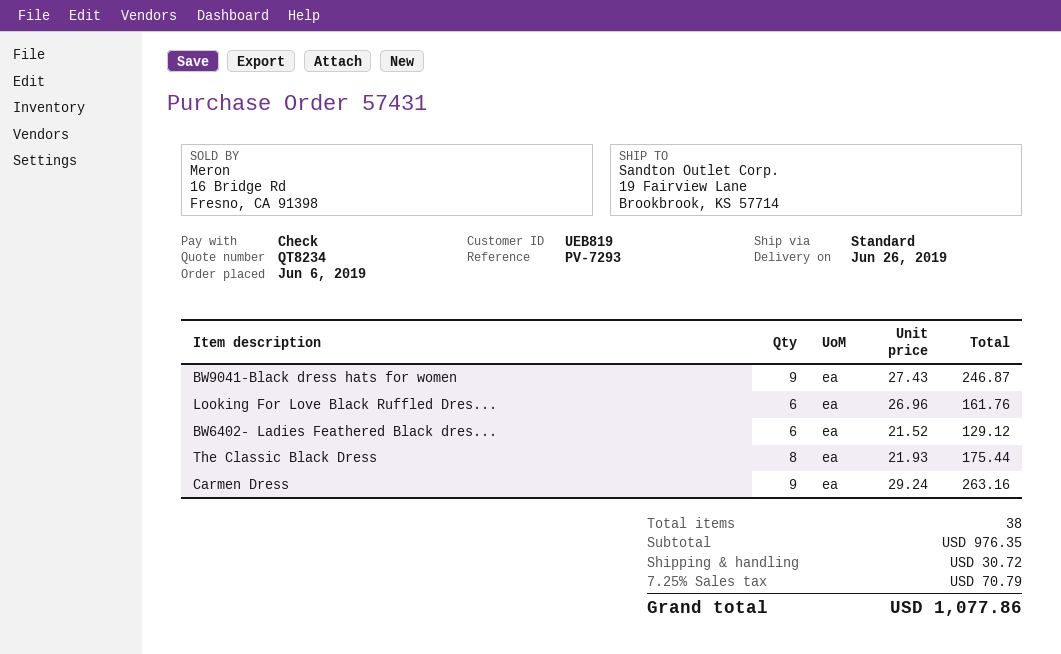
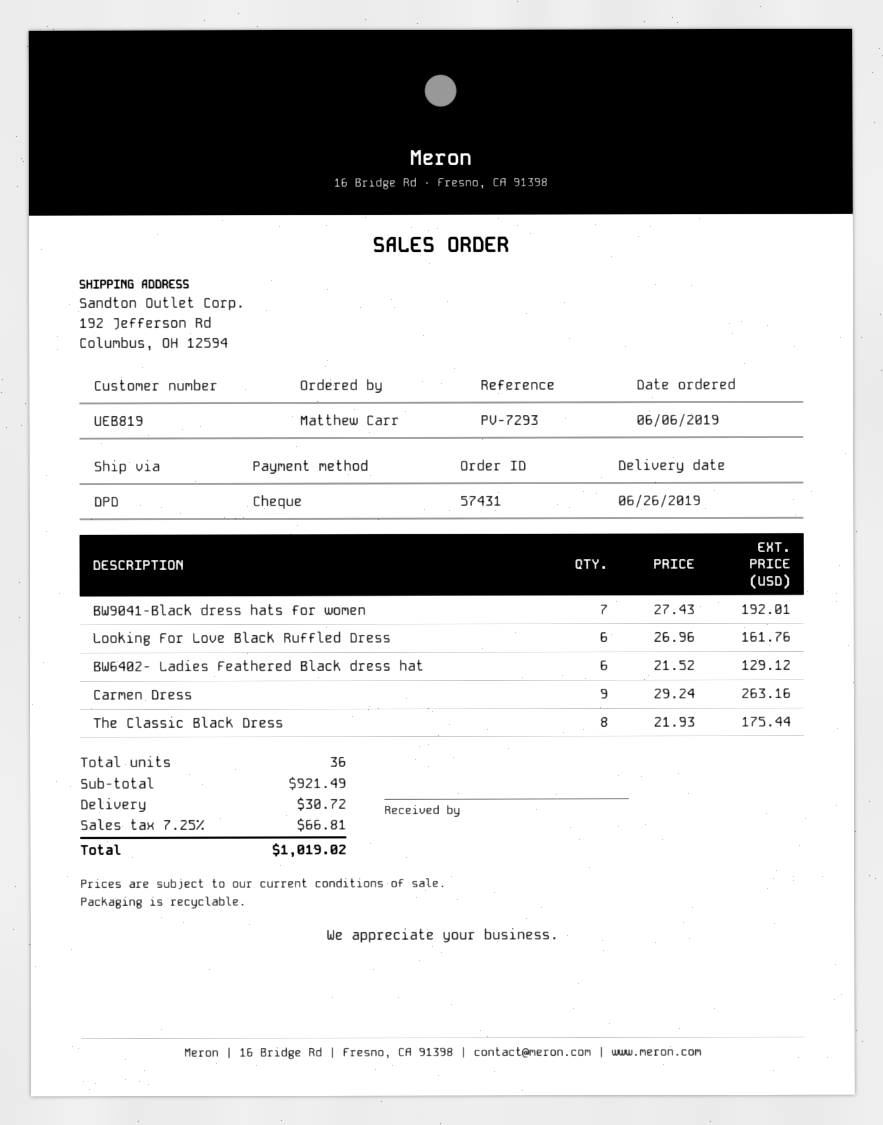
shipping method: standard -> DPD
ship to: 19 Fairview Lane, Brookbrook, KS 57714 -> 192 Jefferson Rd, Columbus, OH 12594
BW9041-Black dress hats for women: 9 x 27.43 = 246.87 -> 7 x 27.43 = 192.01
total quantity: 38 -> 36
subtotal: 976.35 -> 921.49
tax: 7.25% = 70.79 -> 7.25% = 66.81
total: 1077.86 -> 1019.02

